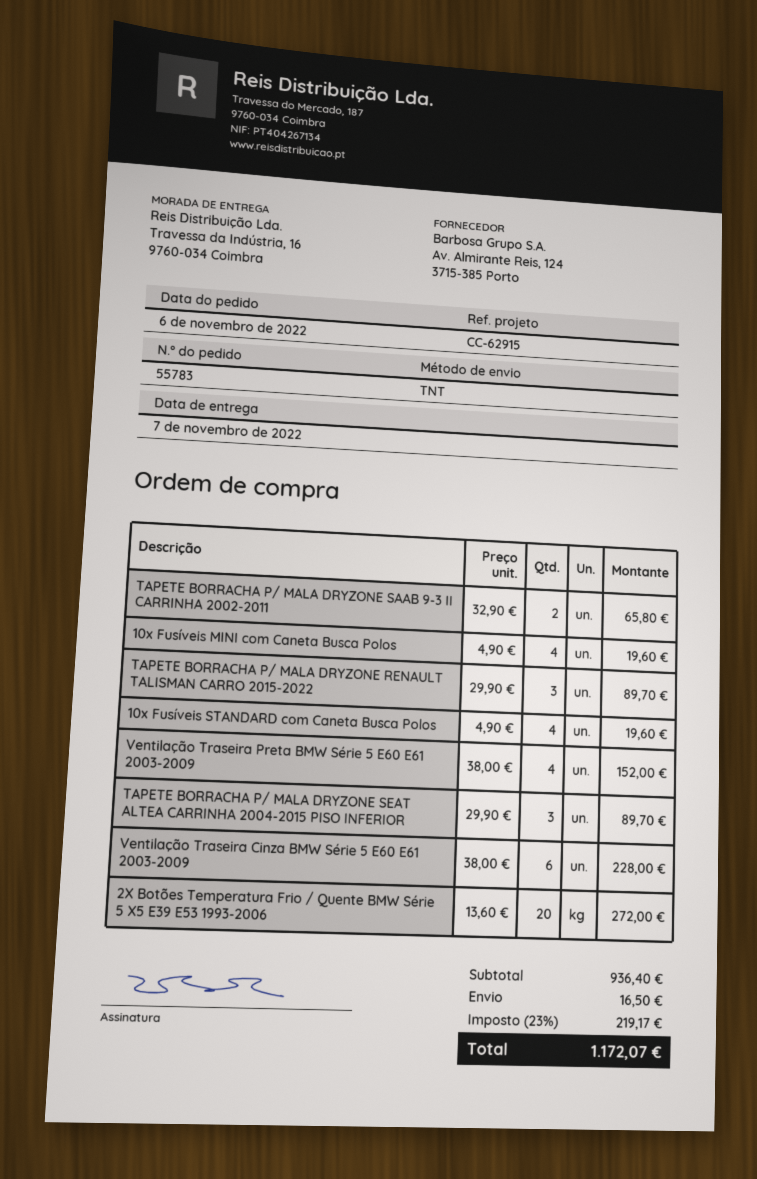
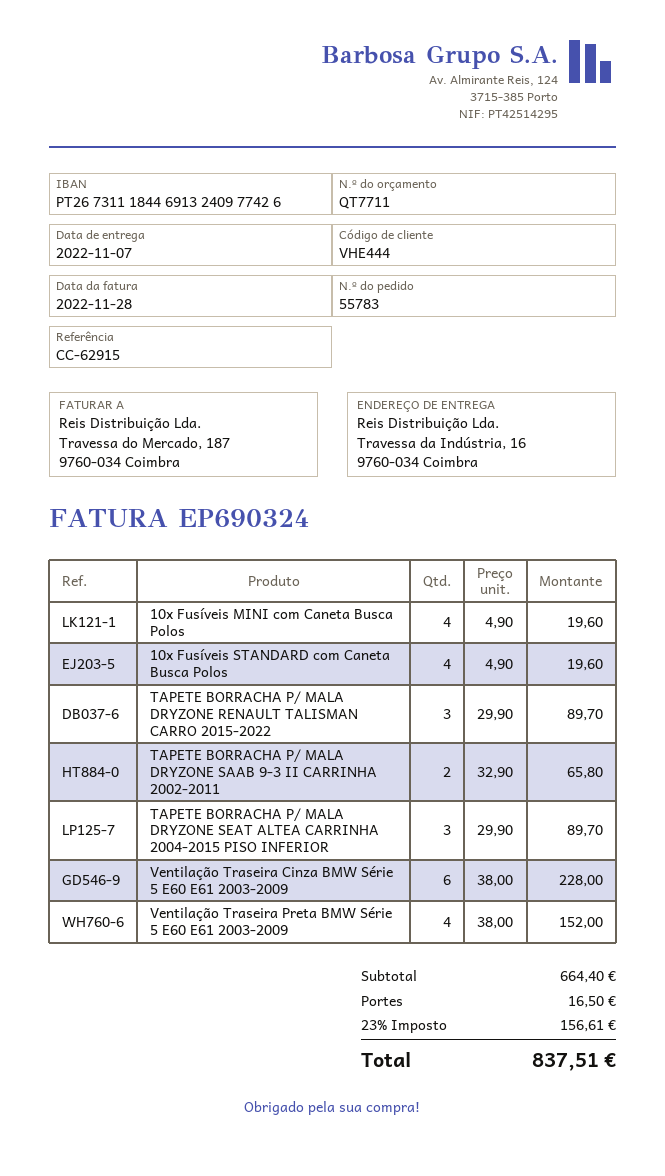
2X Botões Temperatura Frio / Quente BMW Série 5 X5 E39 E53 1993-2006: 20 x 13.60 = 272.00 -> none
subtotal: 936.40 -> 664.40
tax: 23% = 219.17 -> 23% = 156.61
total: 1172.07 -> 837.51

